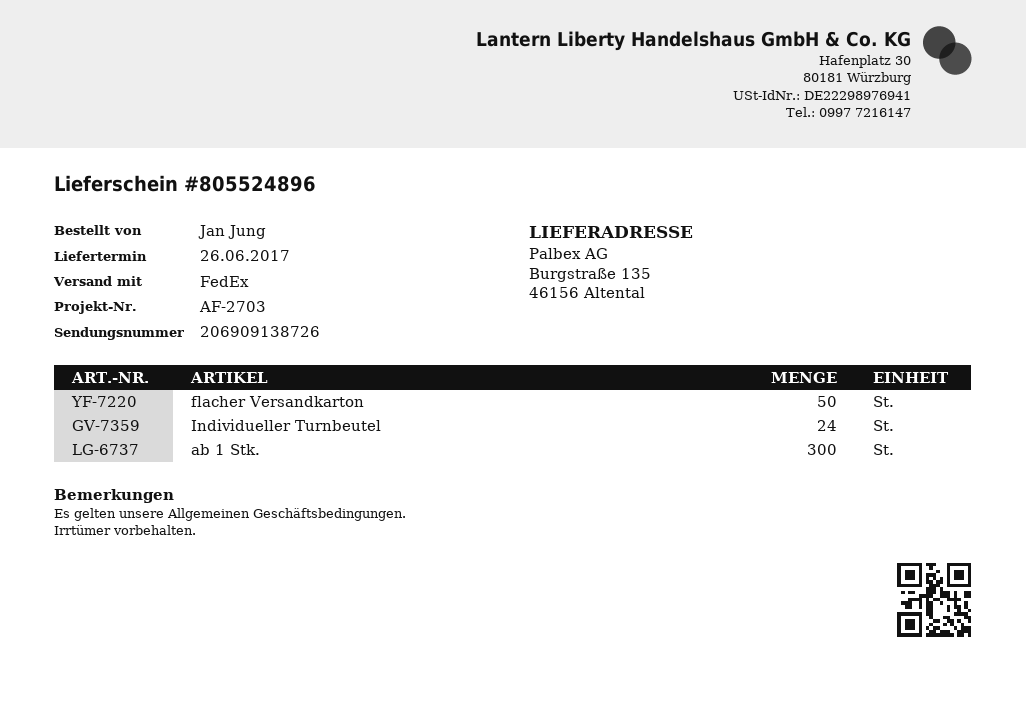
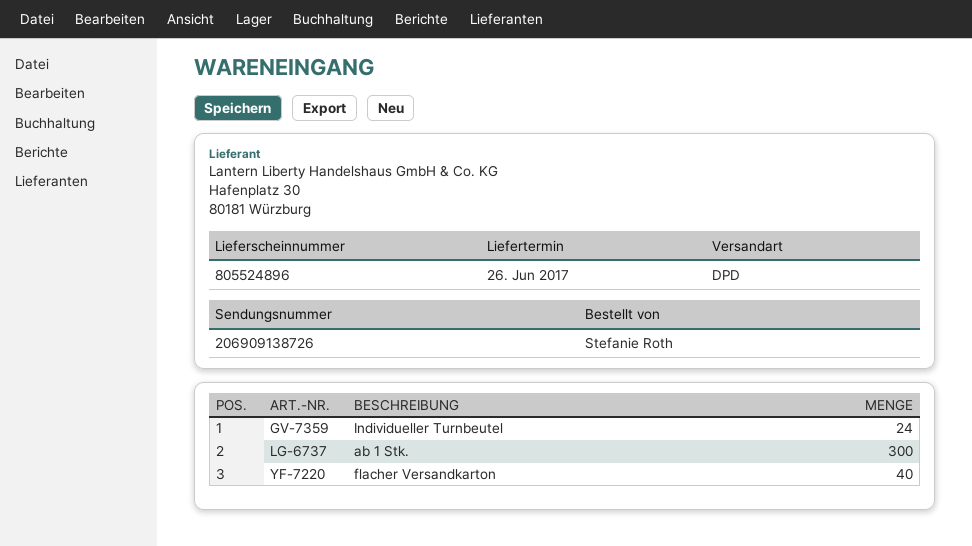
ordered by: Jan Jung -> Stefanie Roth
shipping method: FedEx -> DPD
flacher Versandkarton: 50 -> 40

